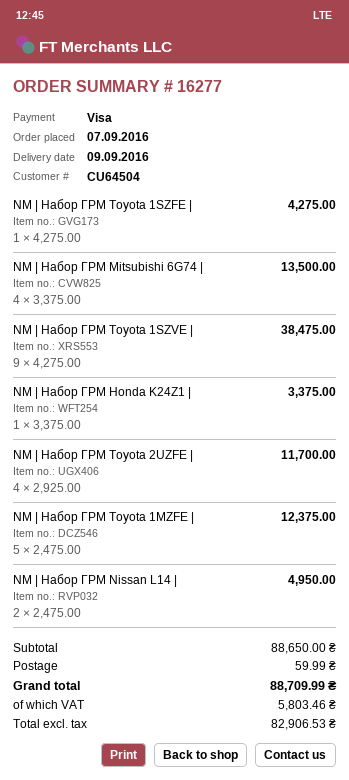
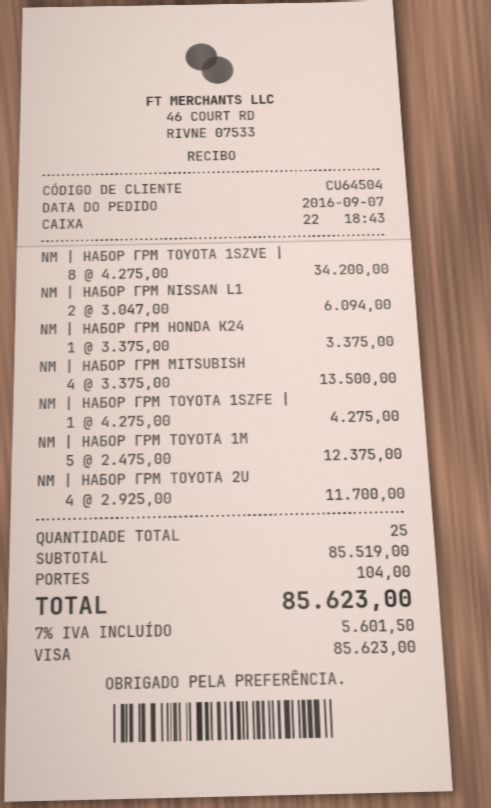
NM | Набор ГРМ Toyota 1SZVE |: 9 x 4275.00 = 38475.00 -> 8 x 4275.00 = 34200.00
NM | Набор ГРМ Nissan L14 |: 2 x 2475.00 = 4950.00 -> 2 x 3047.00 = 6094.00
subtotal: 88650.00 -> 85519.00
shipping: 59.99 -> 104.00
tax: 5803.46 -> 5601.50
total: 88709.99 -> 85623.00

